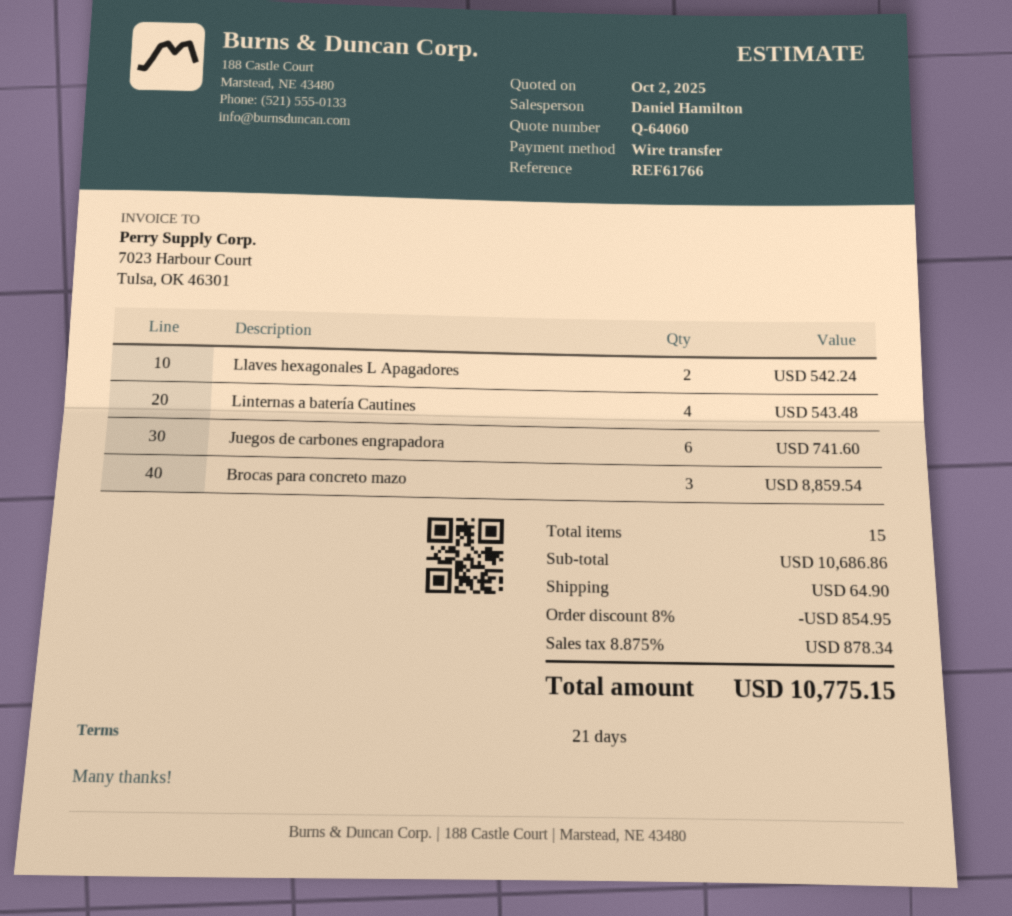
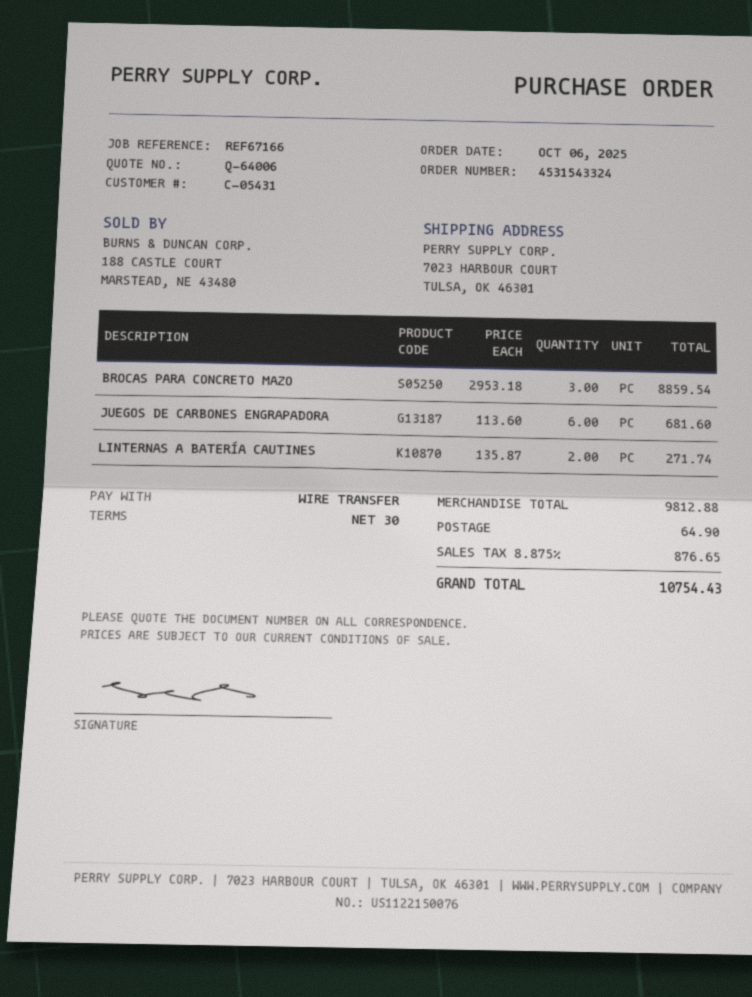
quote number: Q-64060 -> Q-64006
payment terms: 21 days -> 30 days
reference: REF61766 -> REF67166
Llaves hexagonales L Apagadores: 2 for 542.24 -> none
Linternas a batería Cautines: 4 for 543.48 -> 2 for 271.74
Juegos de carbones engrapadora: 6 for 741.60 -> 6 for 681.60
subtotal: 10686.86 -> 9812.88
discount: 8% = 854.95 -> none
tax: 8.875% = 878.34 -> 8.875% = 876.65
total: 10775.15 -> 10754.43

